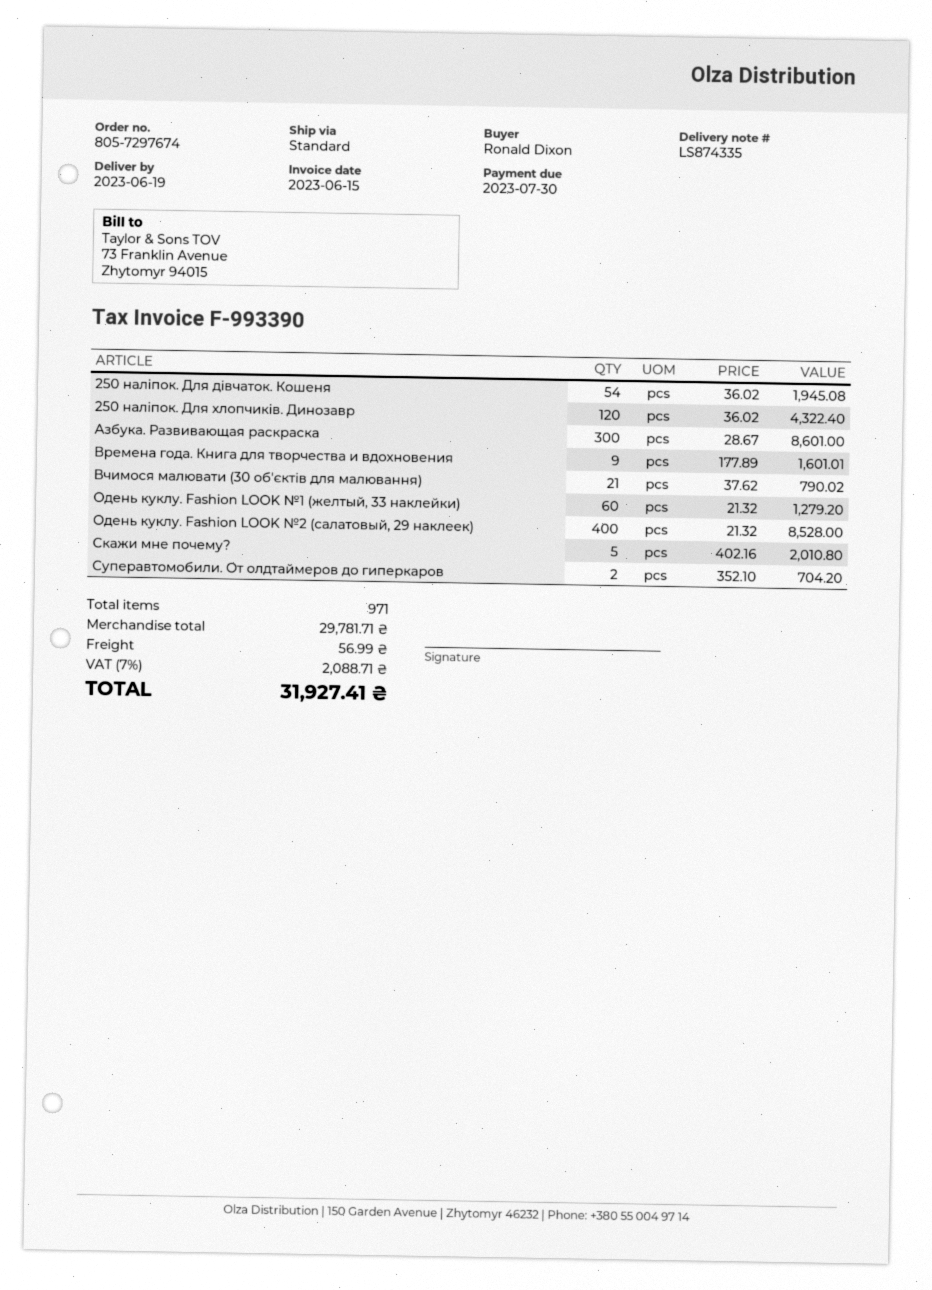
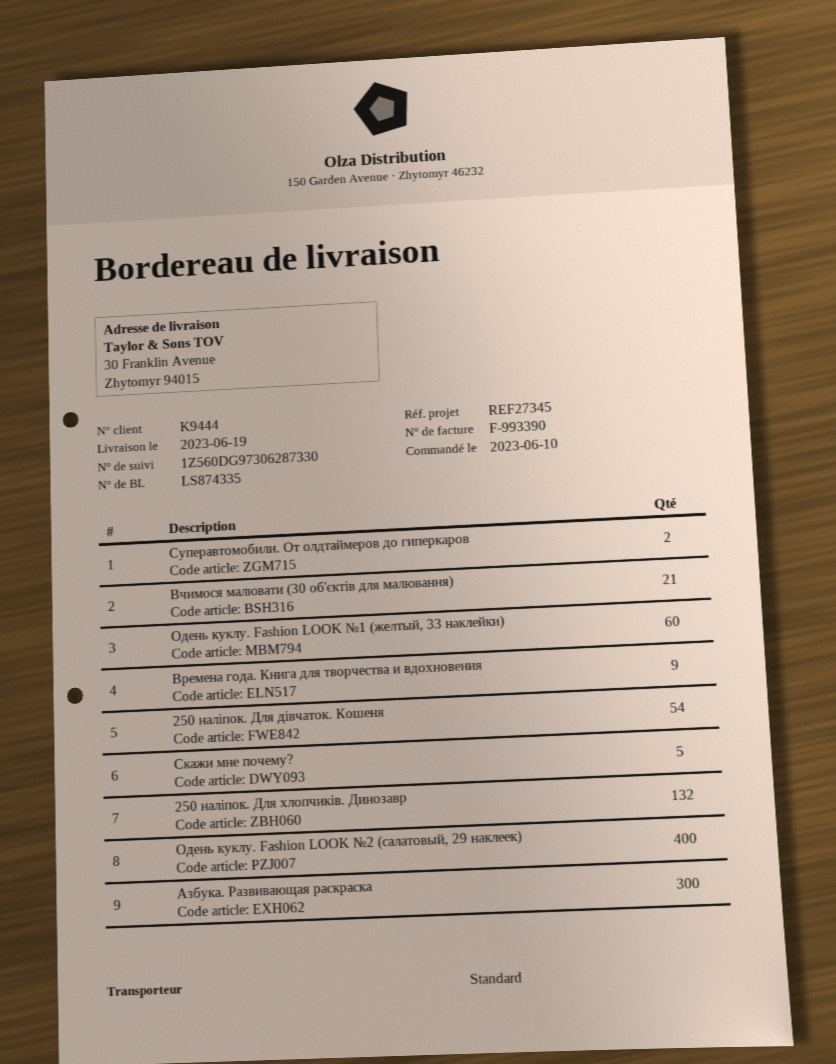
250 наліпок. Для хлопчиків. Динозавр: 120 -> 132

